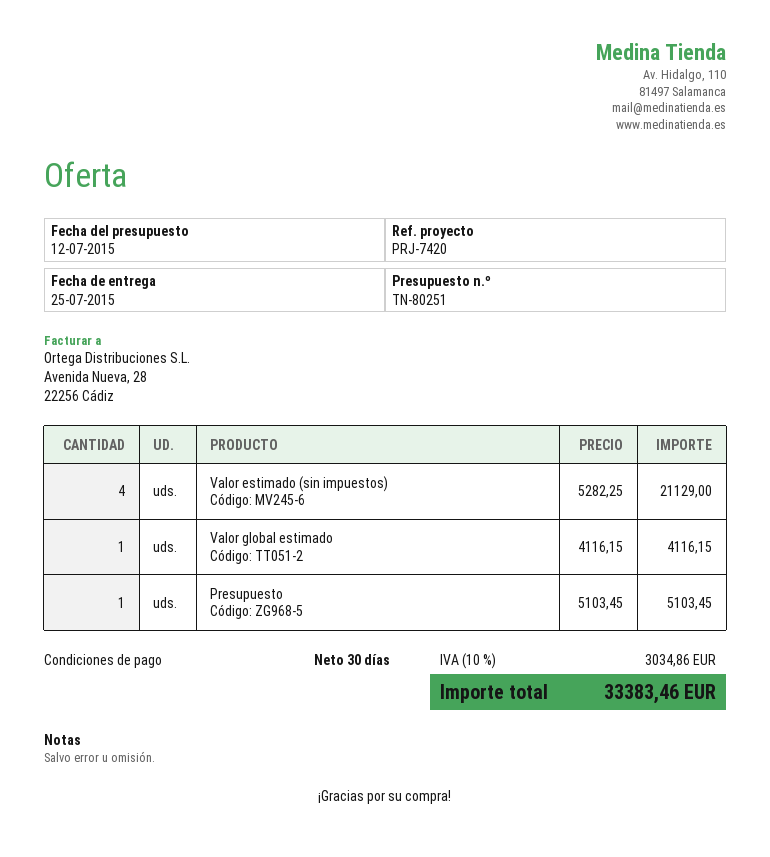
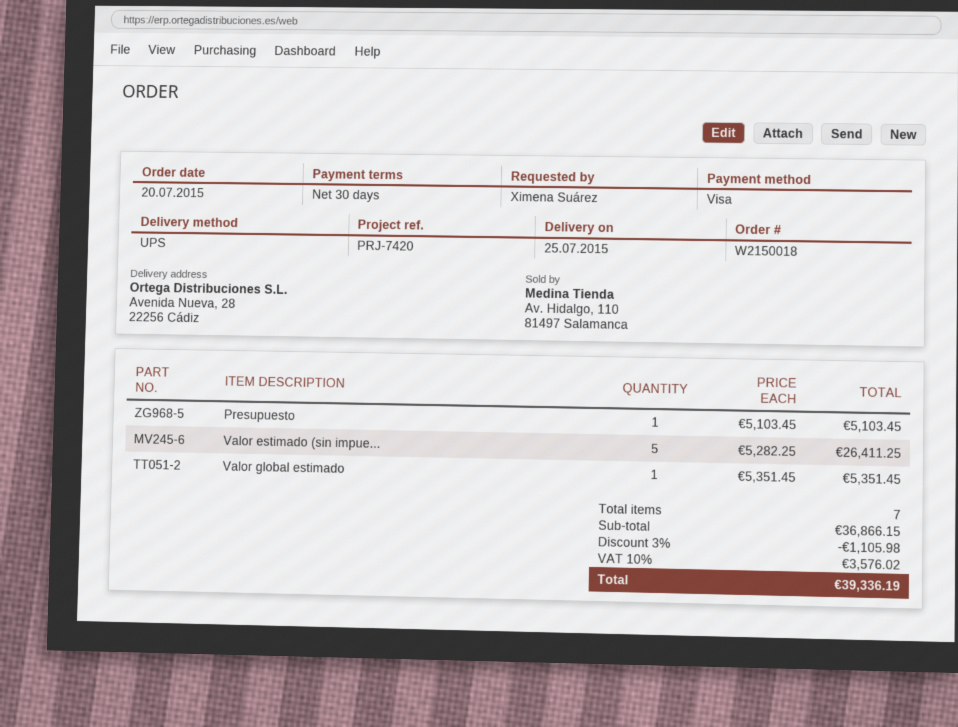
Valor estimado (sin impuestos): 4 x 5282.25 = 21129.00 -> 5 x 5282.25 = 26411.25
Valor global estimado: 1 x 4116.15 = 4116.15 -> 1 x 5351.45 = 5351.45
discount: none -> 3% = 1105.98
tax: 10% = 3034.86 -> 10% = 3576.02
total: 33383.46 -> 39336.19

